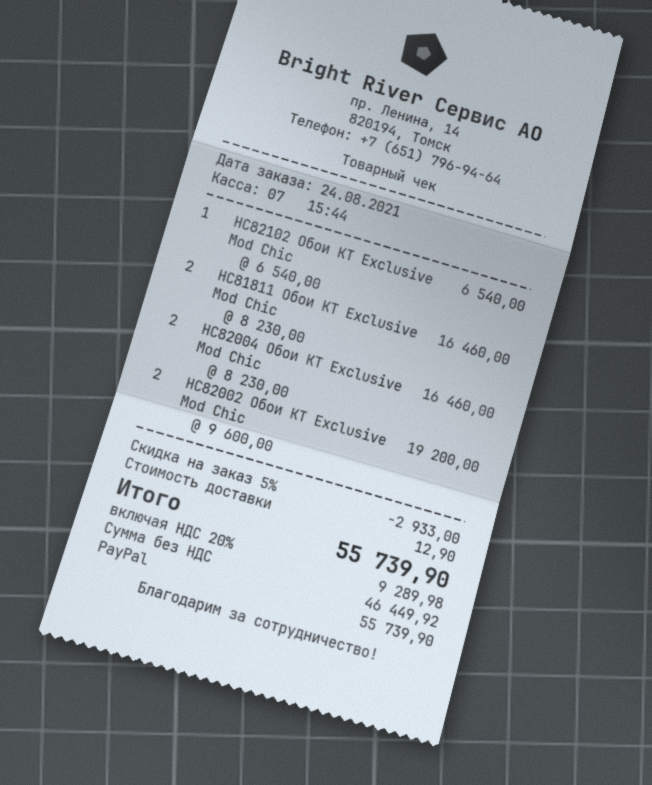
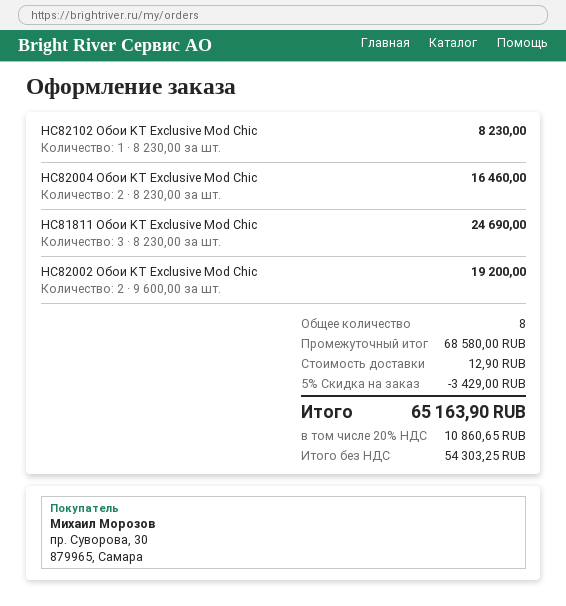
HC82102 Обои KT Exclusive Mod Chic: 1 x 6540.00 = 6540.00 -> 1 x 8230.00 = 8230.00
HC81811 Обои KT Exclusive Mod Chic: 2 x 8230.00 = 16460.00 -> 3 x 8230.00 = 24690.00
discount: 5% = 2933.00 -> 5% = 3429.00
net: 46449.92 -> 54303.25
tax: 20% = 9289.98 -> 20% = 10860.65
total: 55739.90 -> 65163.90

